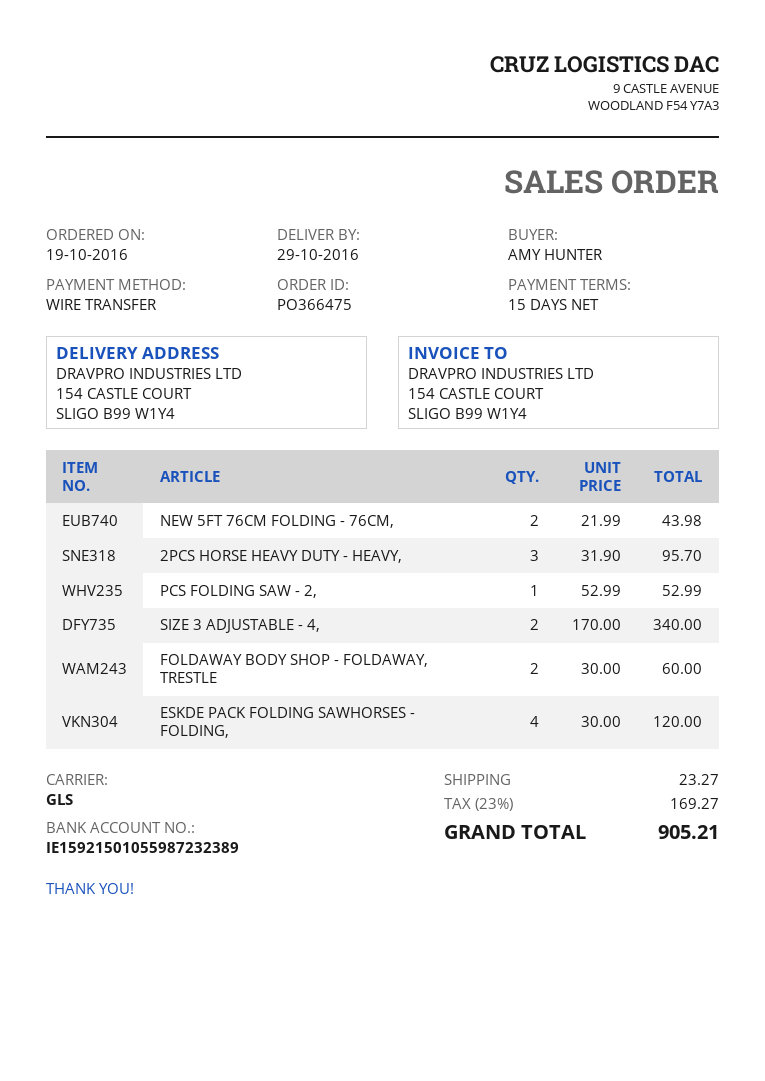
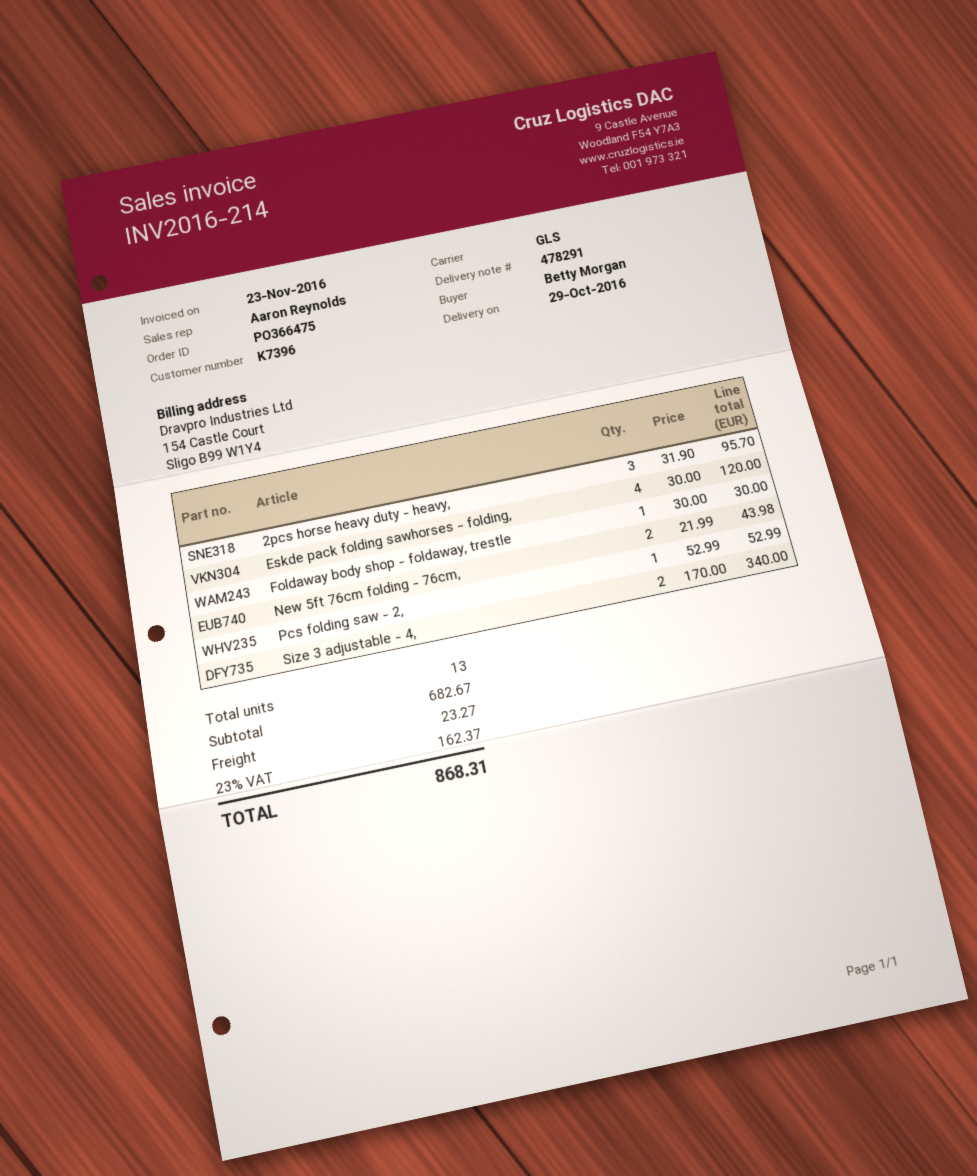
ordered by: AMY HUNTER -> Betty Morgan
FOLDAWAY BODY SHOP - FOLDAWAY, TRESTLE: 2 x 30.00 = 60.00 -> 1 x 30.00 = 30.00
tax: 23% = 169.27 -> 23% = 162.37
total: 905.21 -> 868.31

